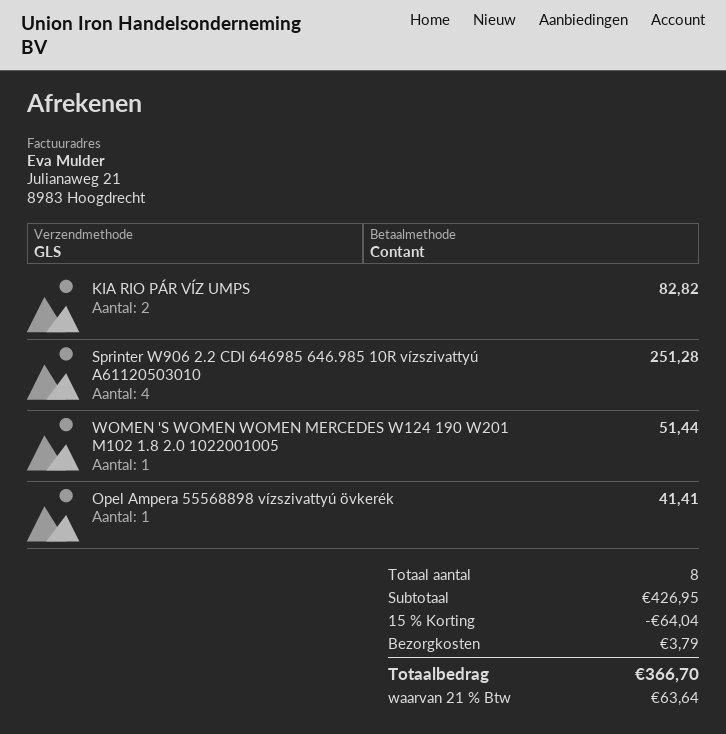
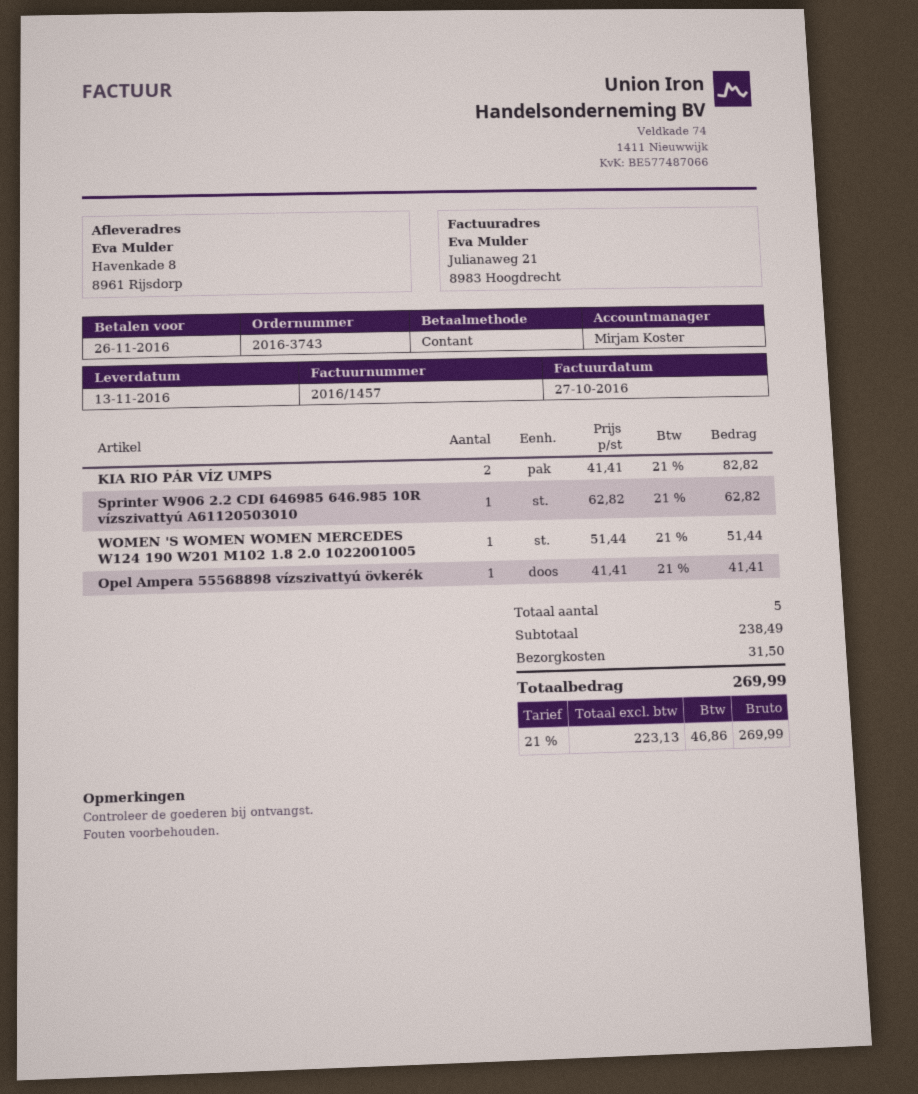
Sprinter W906 2.2 CDI 646985 646.985 10R vízszivattyú A61120503010: 4 for 251.28 -> 1 for 62.82
total quantity: 8 -> 5
subtotal: 426.95 -> 238.49
discount: 15% = 64.04 -> none
shipping: 3.79 -> 31.50
tax: 21% = 63.64 -> 21% = 46.86
total: 366.70 -> 269.99

